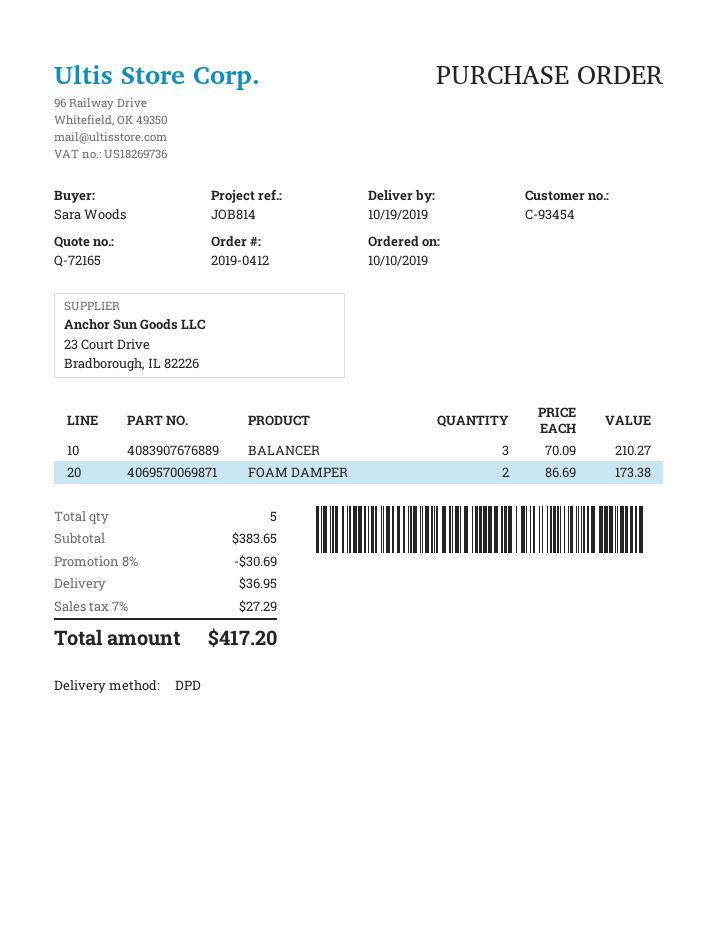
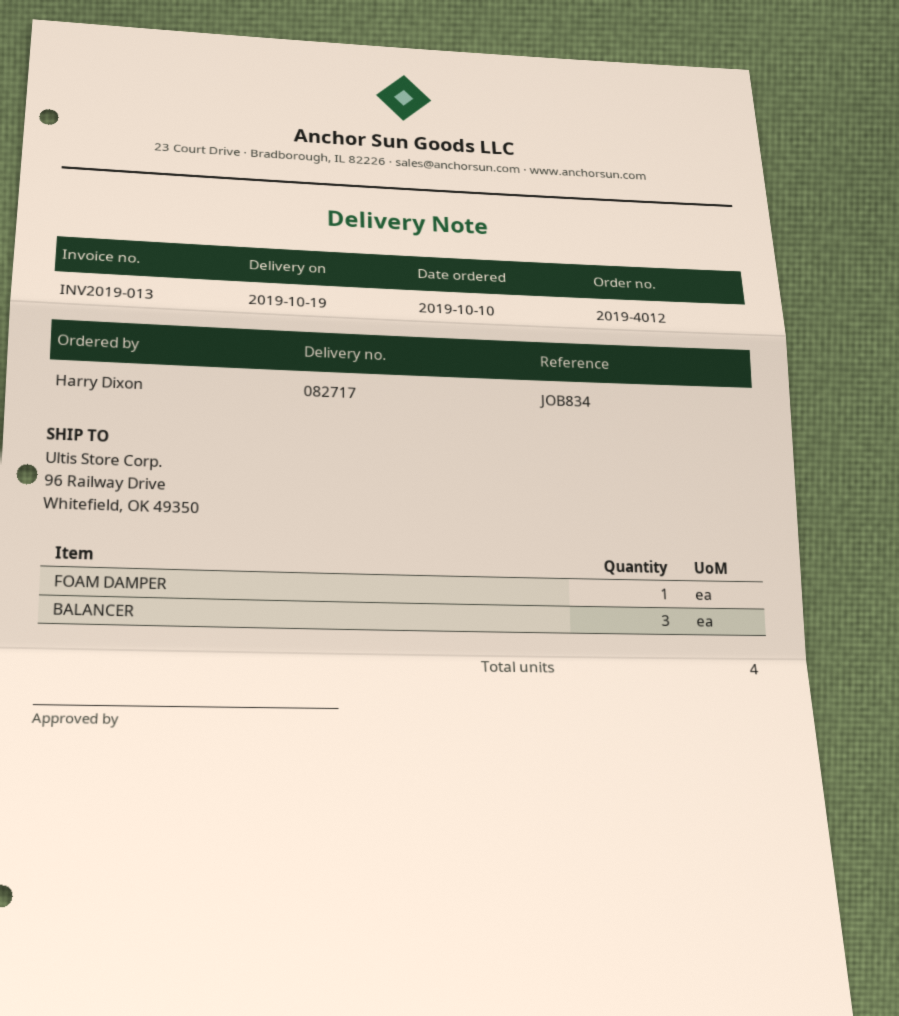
order number: 2019-0412 -> 2019-4012
reference: JOB814 -> JOB834
ordered by: Sara Woods -> Harry Dixon
FOAM DAMPER: 2 -> 1
total quantity: 5 -> 4

